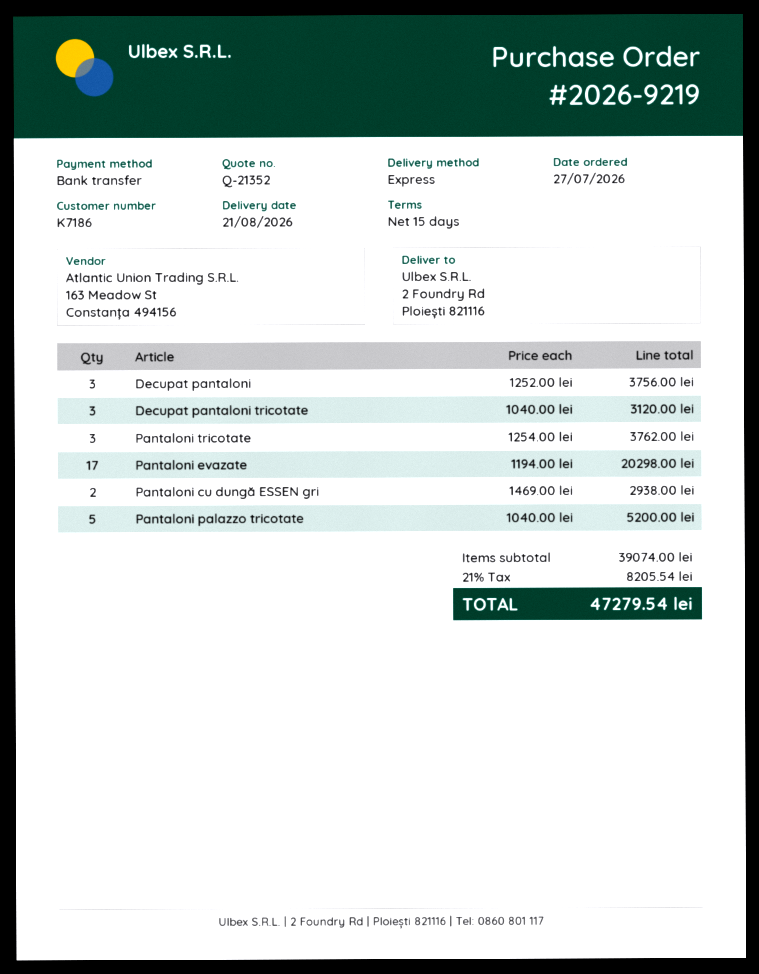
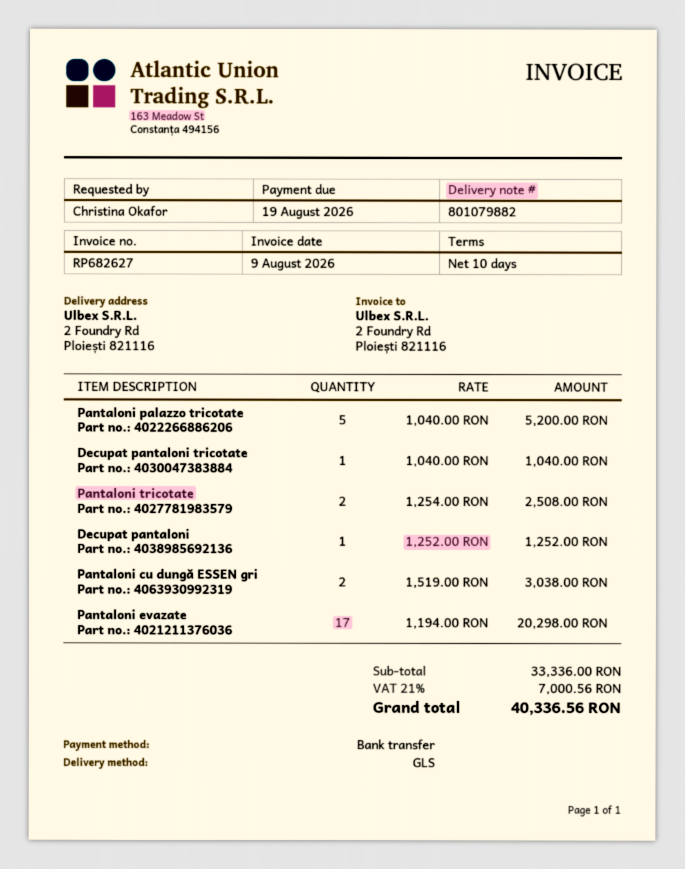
payment terms: 15 days -> 10 days
shipping method: express -> GLS
Decupat pantaloni: 3 x 1252.00 = 3756.00 -> 1 x 1252.00 = 1252.00
Decupat pantaloni tricotate: 3 x 1040.00 = 3120.00 -> 1 x 1040.00 = 1040.00
Pantaloni tricotate: 3 x 1254.00 = 3762.00 -> 2 x 1254.00 = 2508.00
Pantaloni cu dungă ESSEN gri: 2 x 1469.00 = 2938.00 -> 2 x 1519.00 = 3038.00
subtotal: 39074.00 -> 33336.00
tax: 21% = 8205.54 -> 21% = 7000.56
total: 47279.54 -> 40336.56

